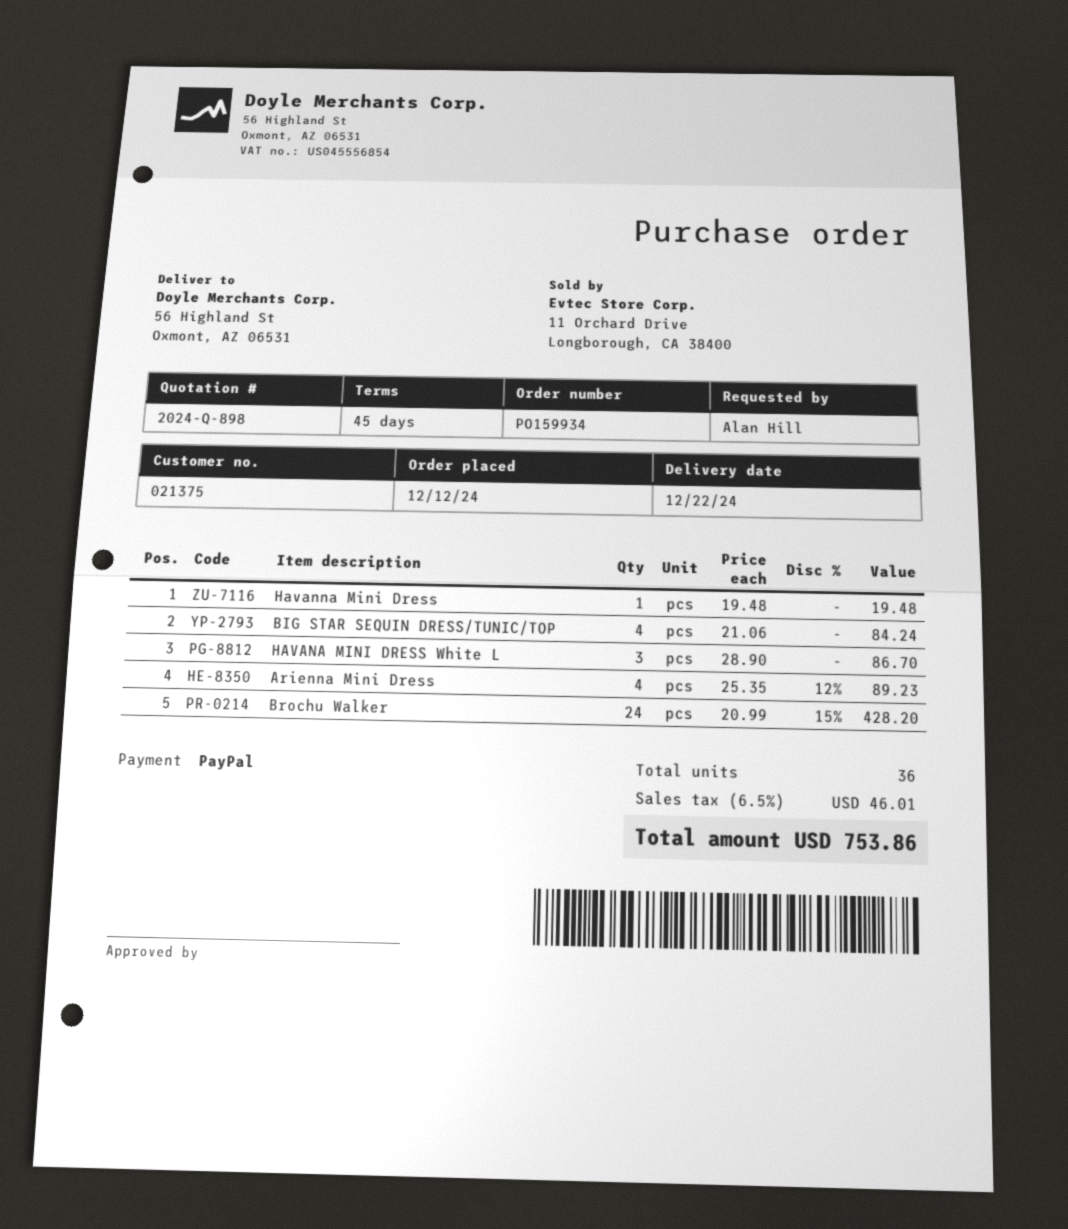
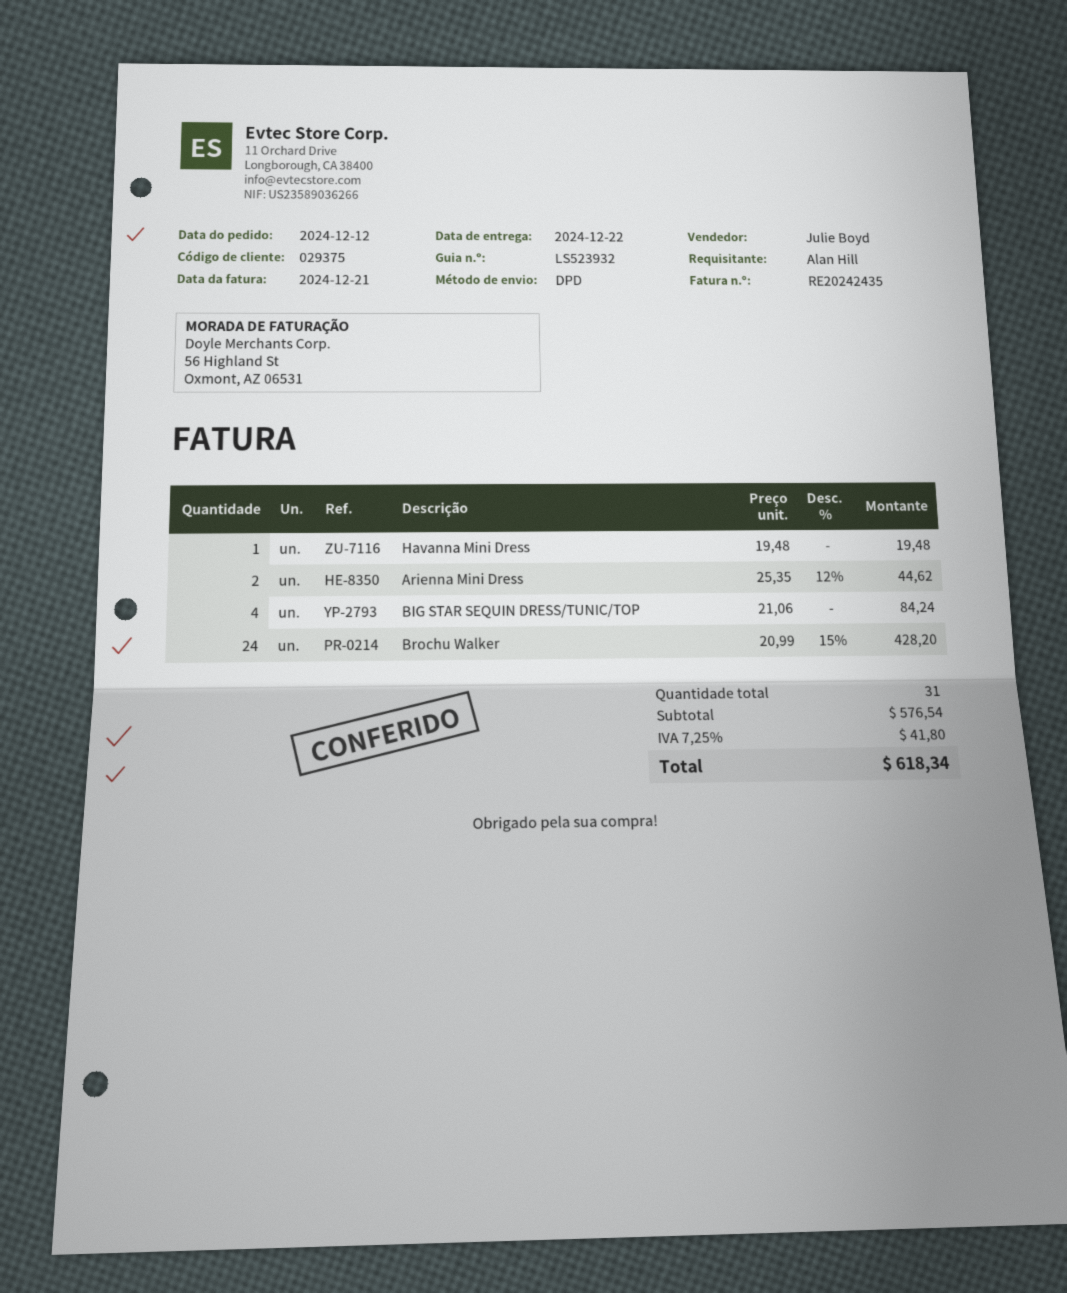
customer number: 021375 -> 029375
HAVANA MINI DRESS White L: 3 x 28.90 = 86.70 -> none
Arienna Mini Dress: 4 x 25.35 - 12% = 89.23 -> 2 x 25.35 - 12% = 44.62
total quantity: 36 -> 31
tax: 6.5% = 46.01 -> 7.25% = 41.80
total: 753.86 -> 618.34

